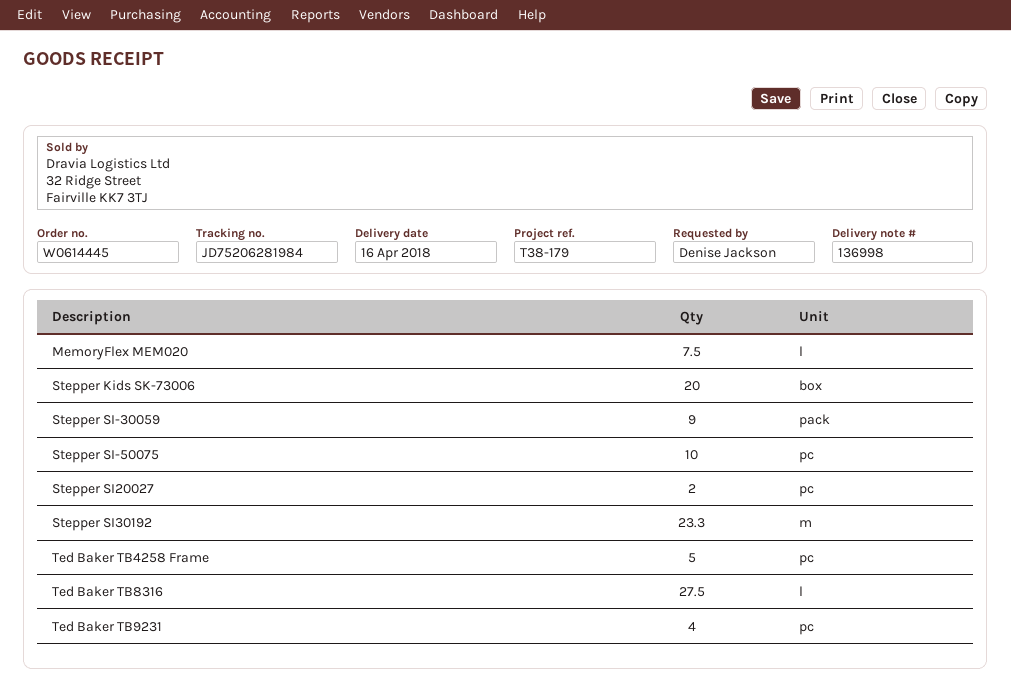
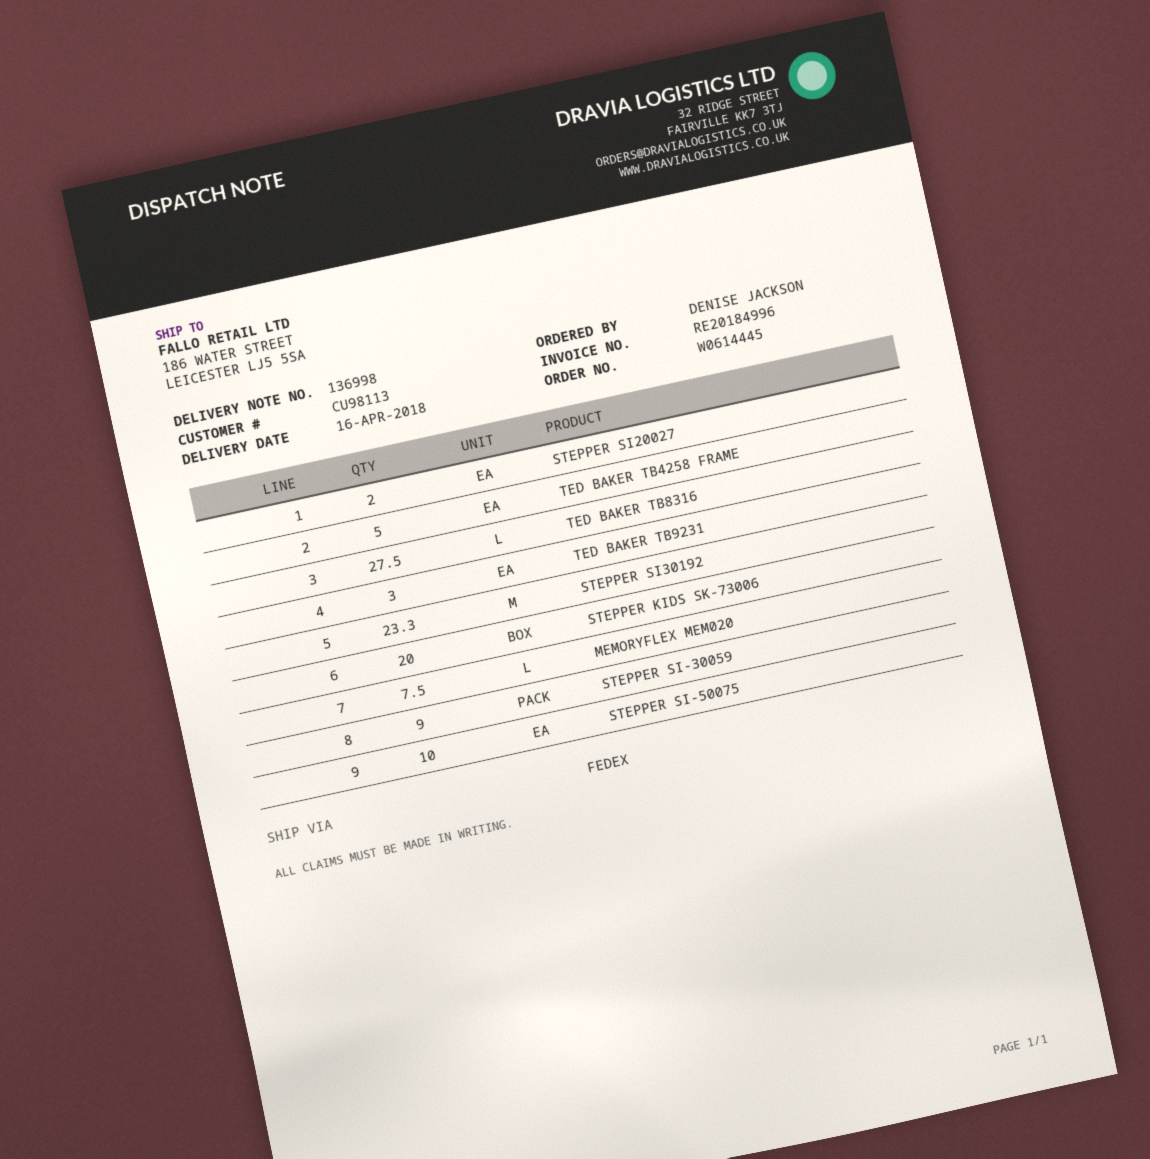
Ted Baker TB9231: 4 -> 3

